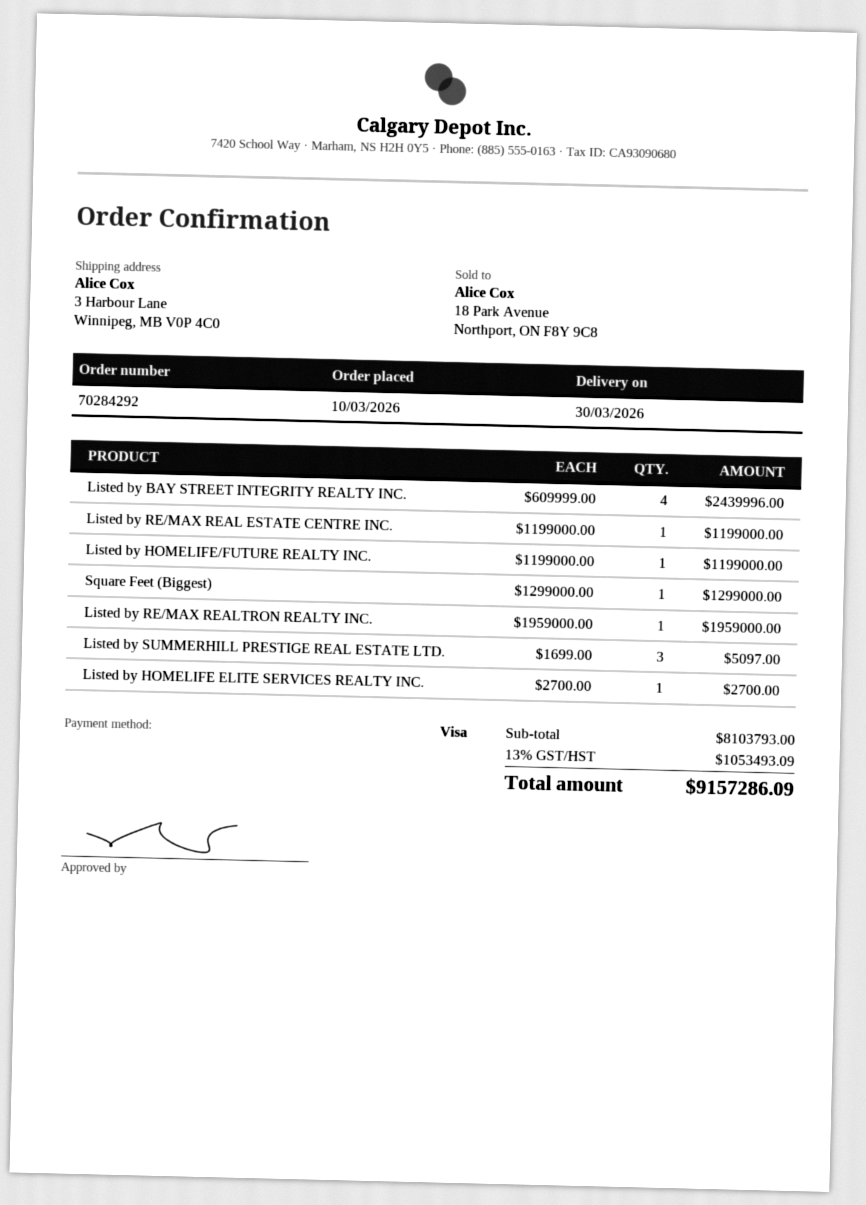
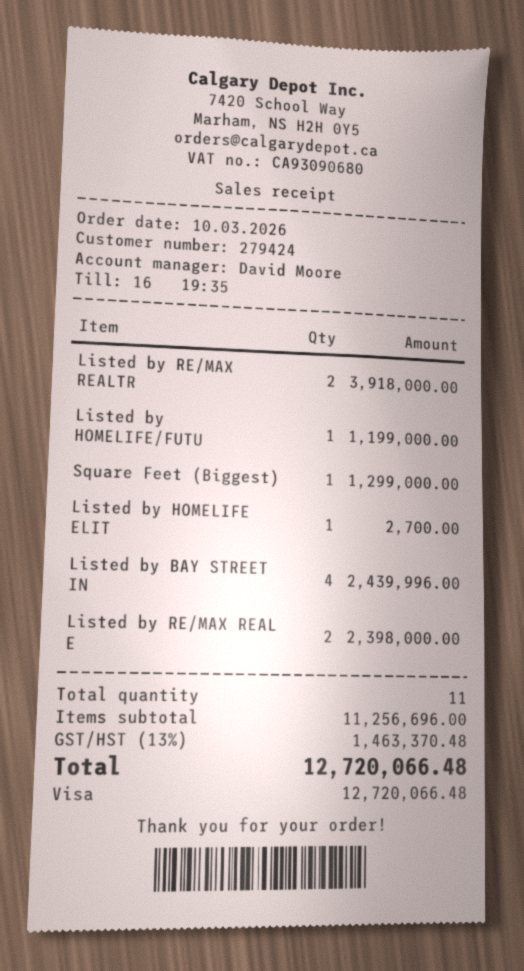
Listed by RE/MAX REAL ESTATE CENTRE INC.: 1 for 1199000.00 -> 2 for 2398000.00
Listed by RE/MAX REALTRON REALTY INC.: 1 for 1959000.00 -> 2 for 3918000.00
Listed by SUMMERHILL PRESTIGE REAL ESTATE LTD.: 3 for 5097.00 -> none
subtotal: 8103793.00 -> 11256696.00
tax: 13% = 1053493.09 -> 13% = 1463370.48
total: 9157286.09 -> 12720066.48

